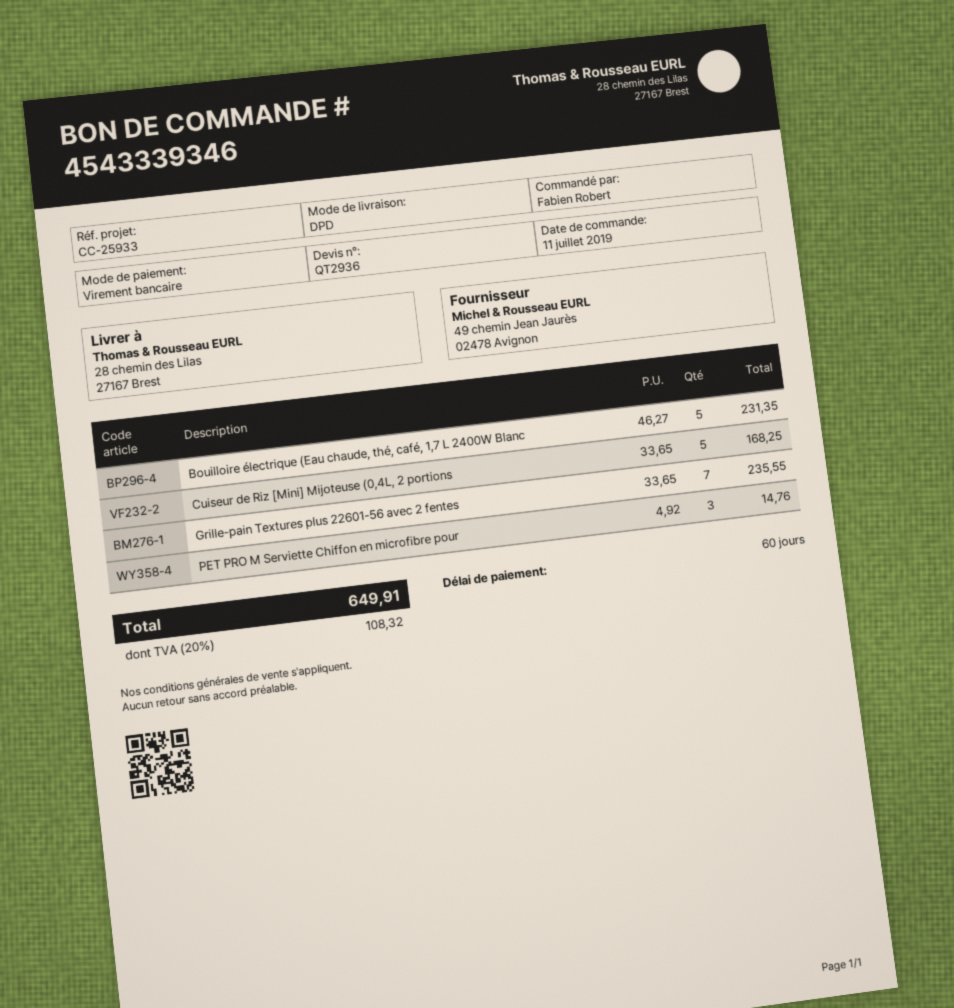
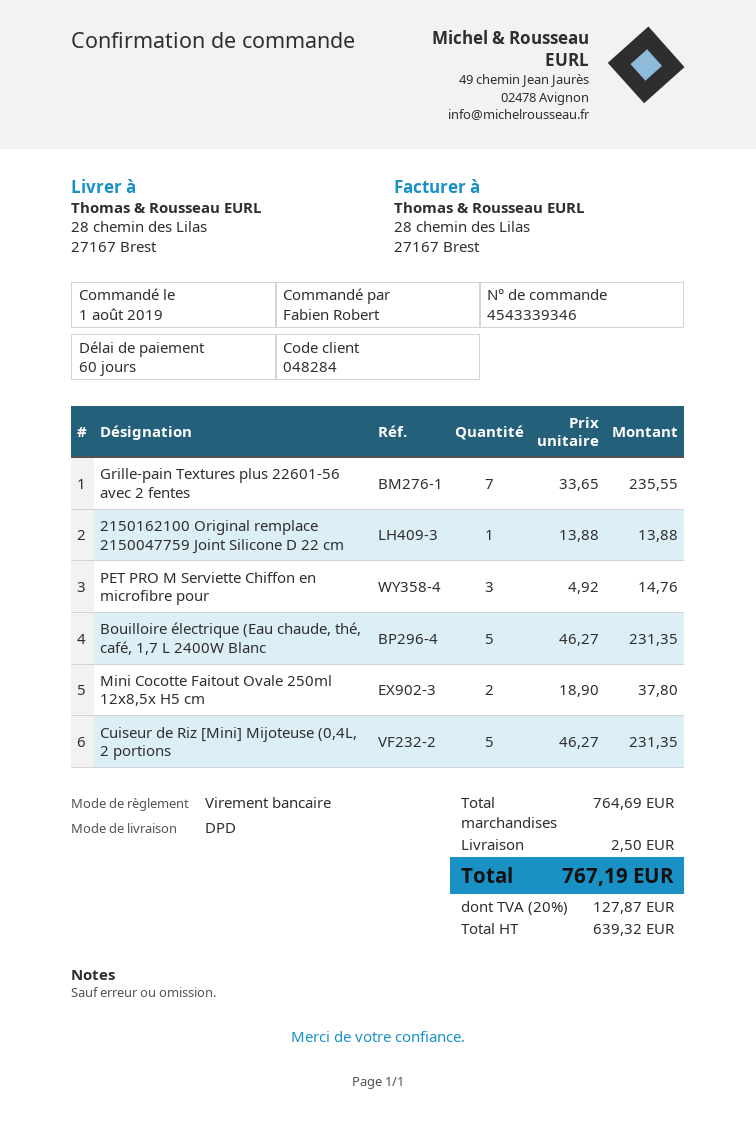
order date: 2019-07-11 -> 2019-08-01
Cuiseur de Riz [Mini] Mijoteuse (0,4L, 2 portions: 5 x 33.65 = 168.25 -> 5 x 46.27 = 231.35
2150162100 Original remplace 2150047759 Joint Silicone D 22 cm: none -> 1 x 13.88 = 13.88
Mini Cocotte Faitout Ovale 250ml 12x8,5x H5 cm: none -> 2 x 18.90 = 37.80
shipping: none -> 2.50
tax: 20% = 108.32 -> 20% = 127.87
total: 649.91 -> 767.19

